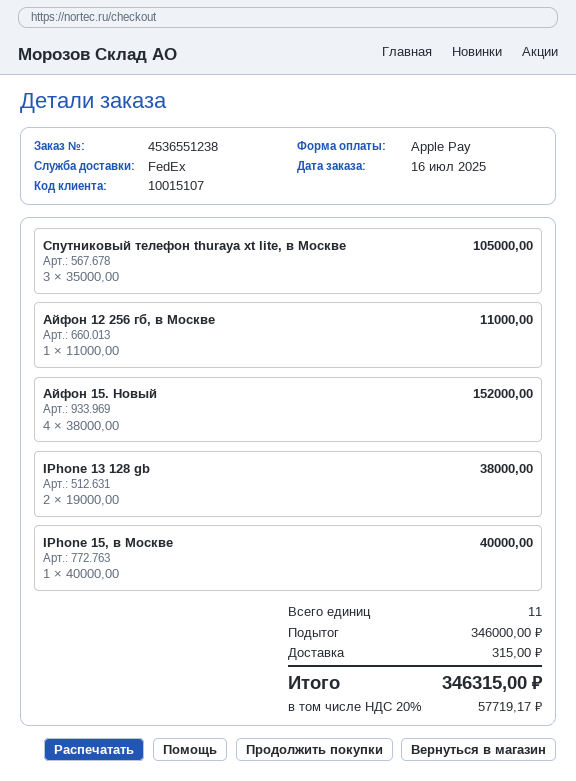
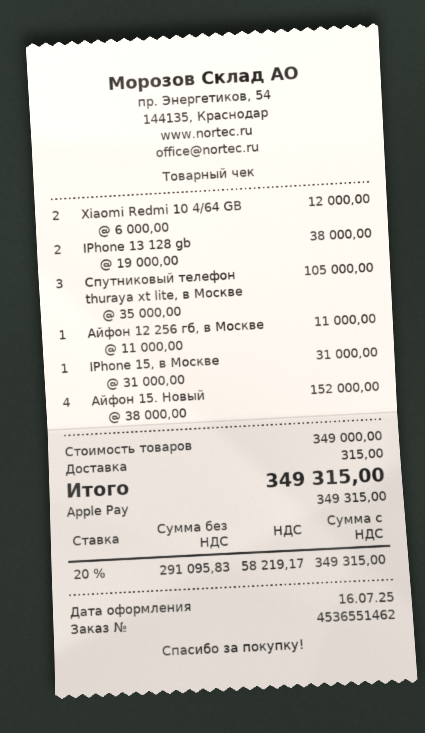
order number: 4536551238 -> 4536551462
IPhone 15, в Москве: 1 x 40000.00 = 40000.00 -> 1 x 31000.00 = 31000.00
Xiaomi Redmi 10 4/64 GB: none -> 2 x 6000.00 = 12000.00
subtotal: 346000.00 -> 349000.00
tax: 20% = 57719.17 -> 20% = 58219.17
total: 346315.00 -> 349315.00

